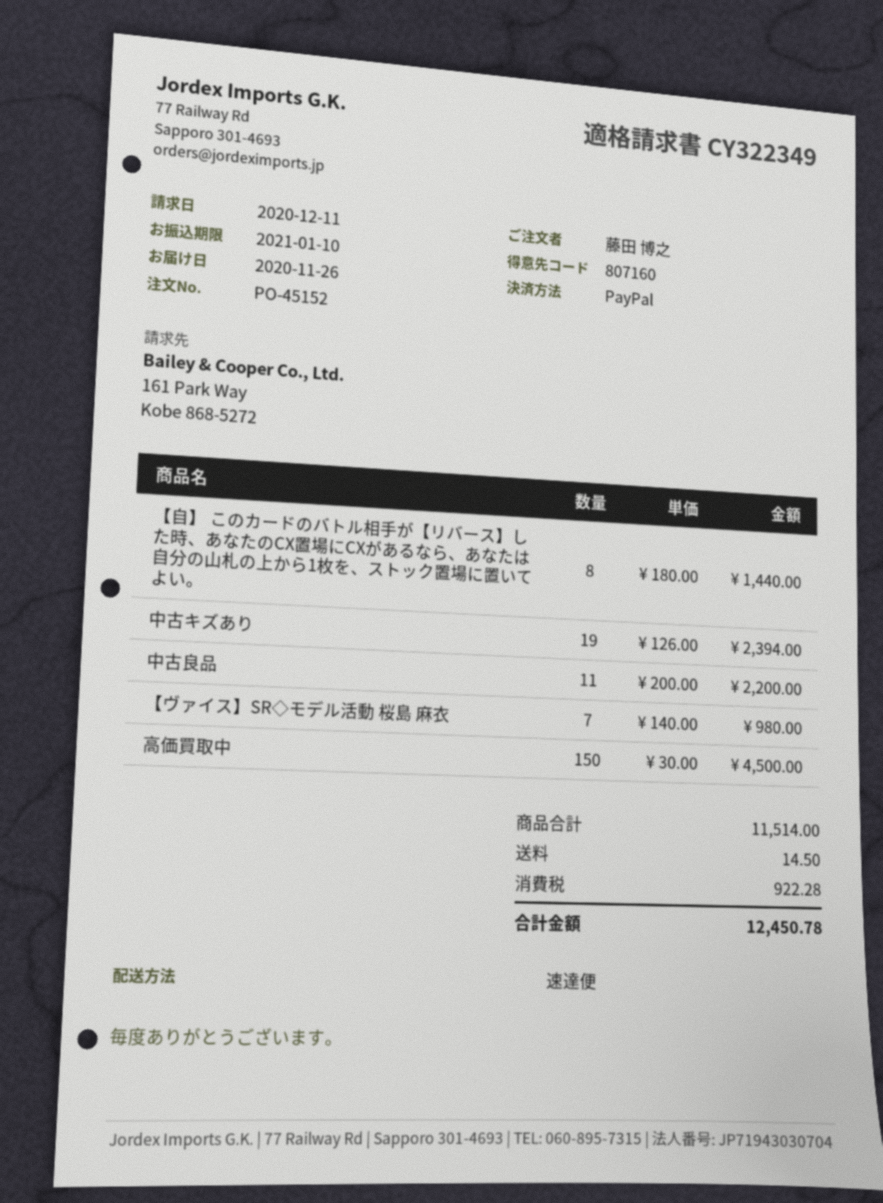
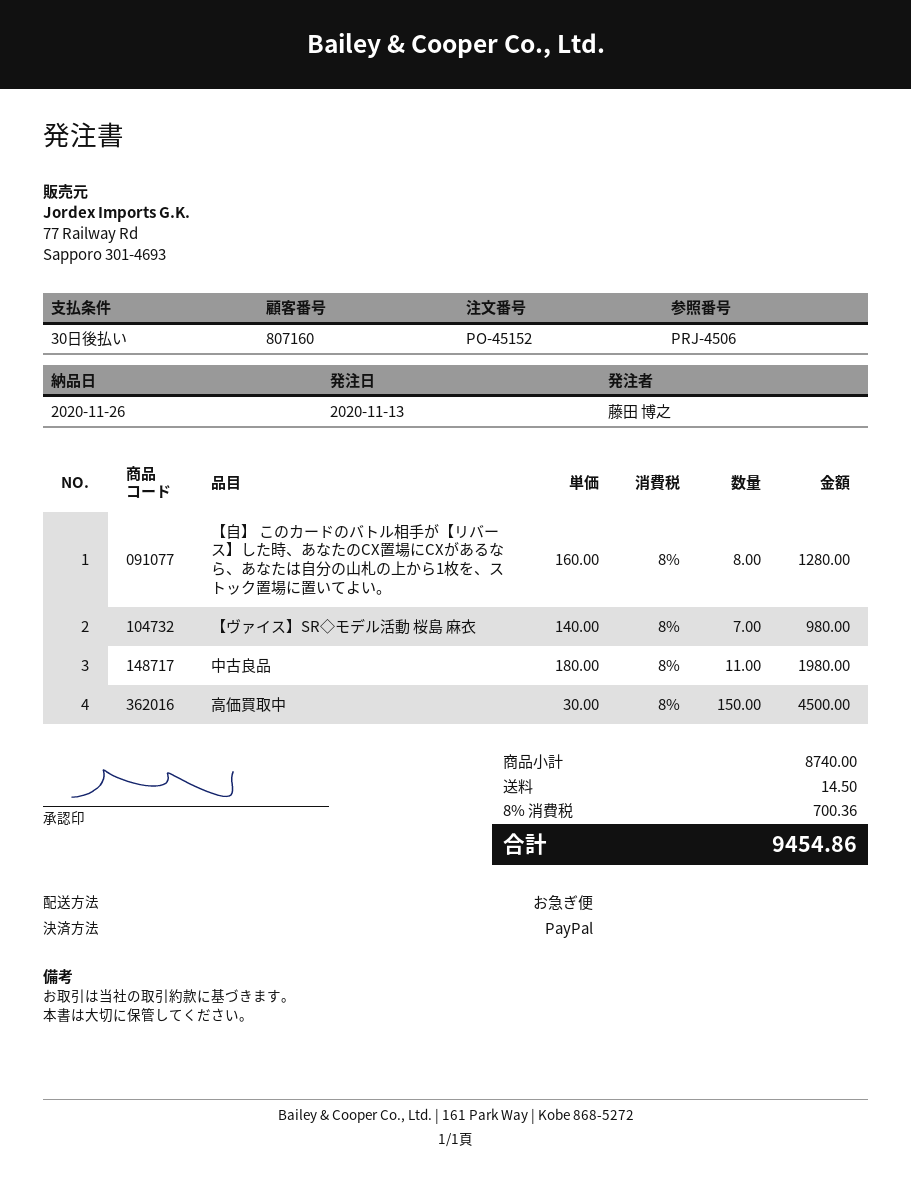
【自】 このカードのバトル相手が【リバース】した時、あなたのCX置場にCXがあるなら、あなたは自分の山札の上から1枚を、ストック置場に置いてよい。: 8 x 180.00 = 1440.00 -> 8 x 160.00 = 1280.00
中古キズあり: 19 x 126.00 = 2394.00 -> none
中古良品: 11 x 200.00 = 2200.00 -> 11 x 180.00 = 1980.00
subtotal: 11514.00 -> 8740.00
tax: 922.28 -> 700.36
total: 12450.78 -> 9454.86

